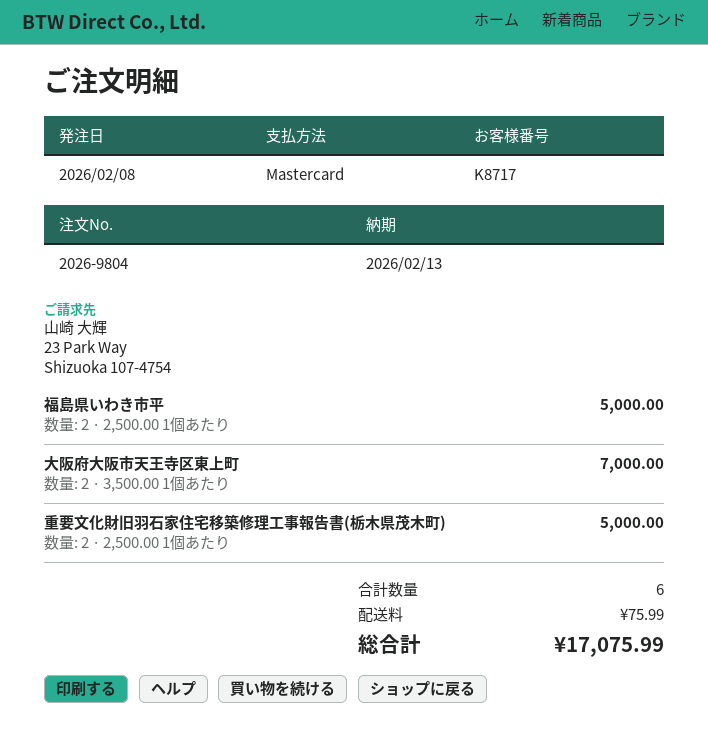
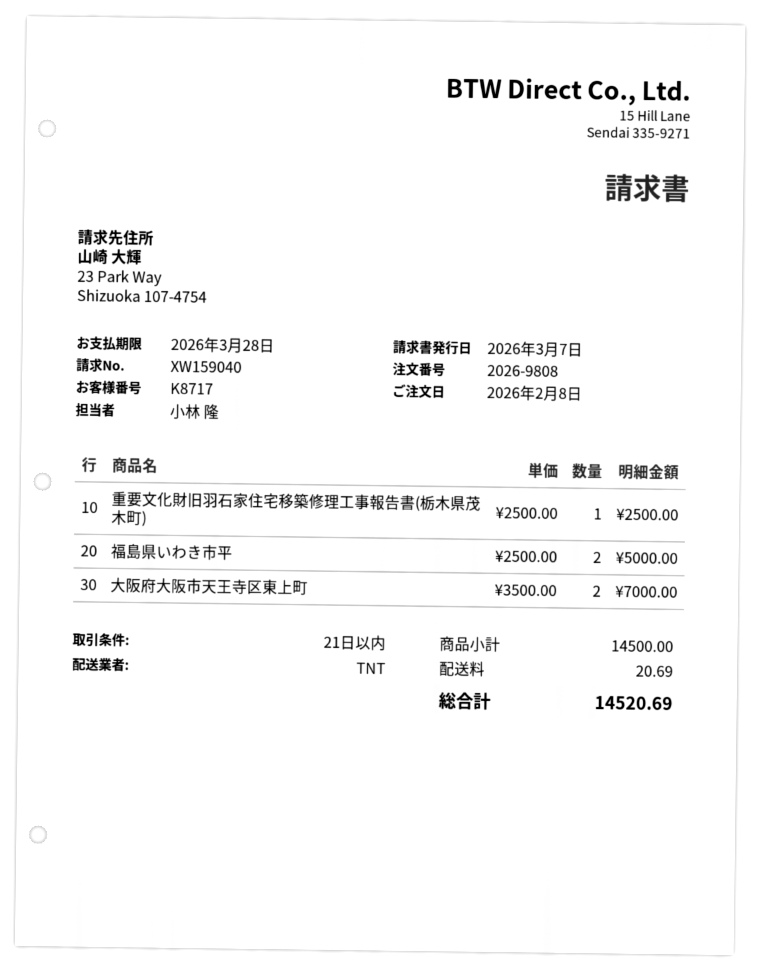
order number: 2026-9804 -> 2026-9808
重要文化財旧羽石家住宅移築修理工事報告書(栃木県茂木町): 2 x 2500.00 = 5000.00 -> 1 x 2500.00 = 2500.00
shipping: 75.99 -> 20.69
total: 17075.99 -> 14520.69

